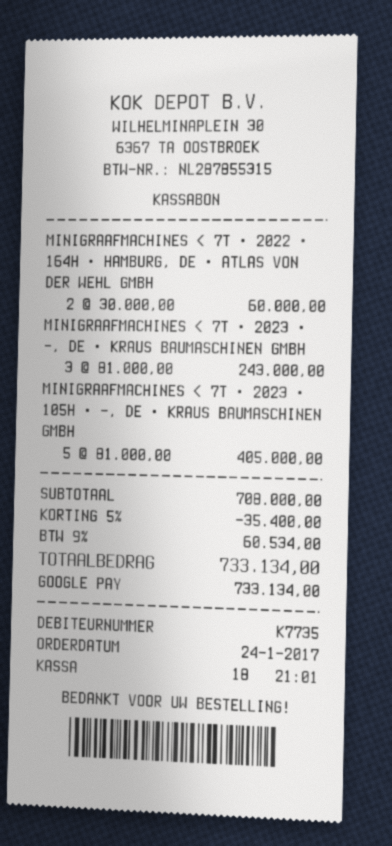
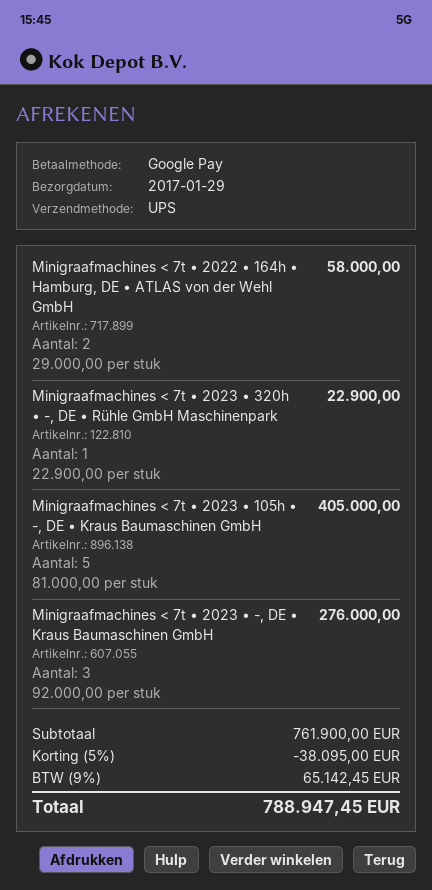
MINIGRAAFMACHINES < 7T • 2022 • 164H • HAMBURG, DE • ATLAS VON DER WEHL GMBH: 2 x 30000.00 = 60000.00 -> 2 x 29000.00 = 58000.00
MINIGRAAFMACHINES < 7T • 2023 • -, DE • KRAUS BAUMASCHINEN GMBH: 3 x 81000.00 = 243000.00 -> 3 x 92000.00 = 276000.00
Minigraafmachines < 7t • 2023 • 320h • -, DE • Rühle GmbH Maschinenpark: none -> 1 x 22900.00 = 22900.00
subtotal: 708000.00 -> 761900.00
discount: 5% = 35400.00 -> 5% = 38095.00
tax: 9% = 60534.00 -> 9% = 65142.45
total: 733134.00 -> 788947.45

